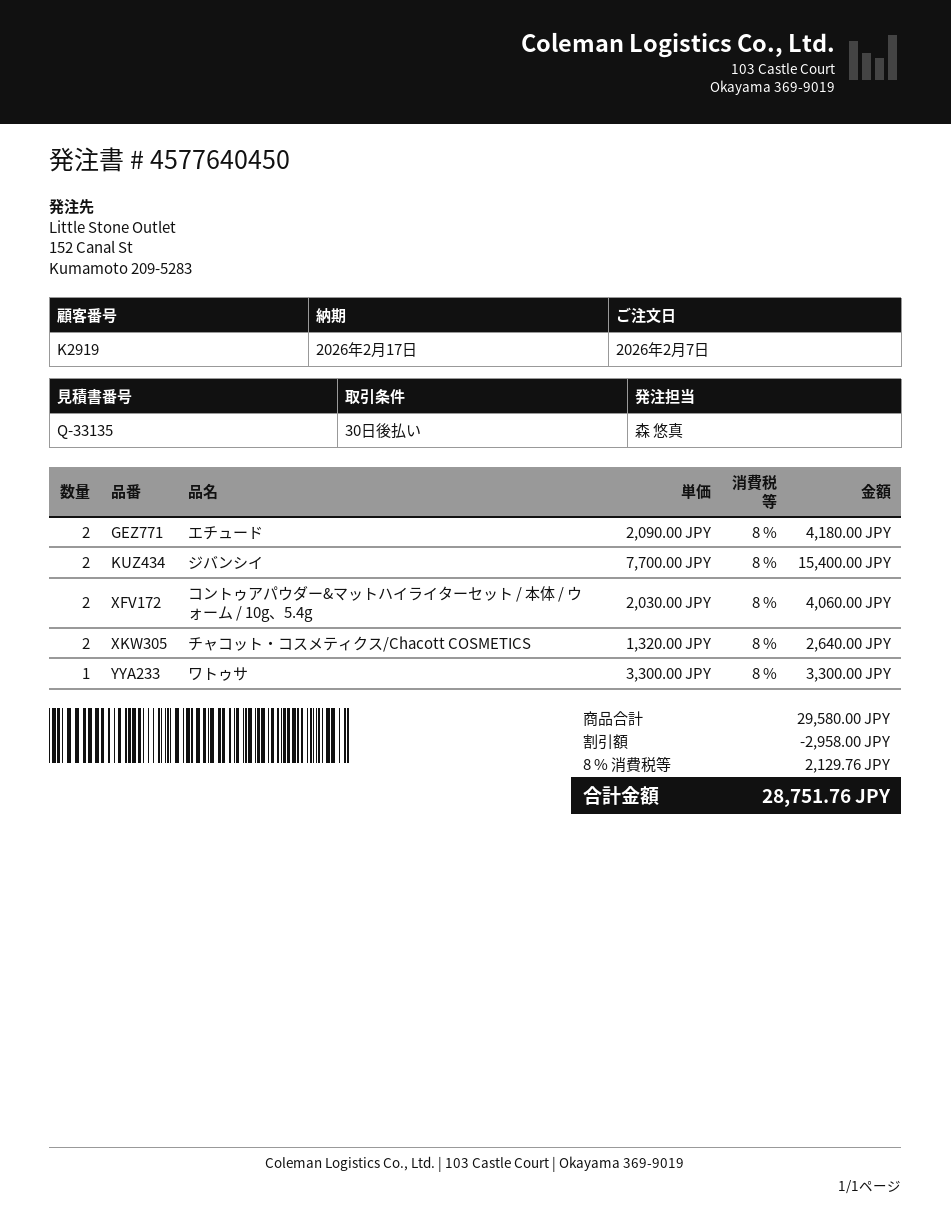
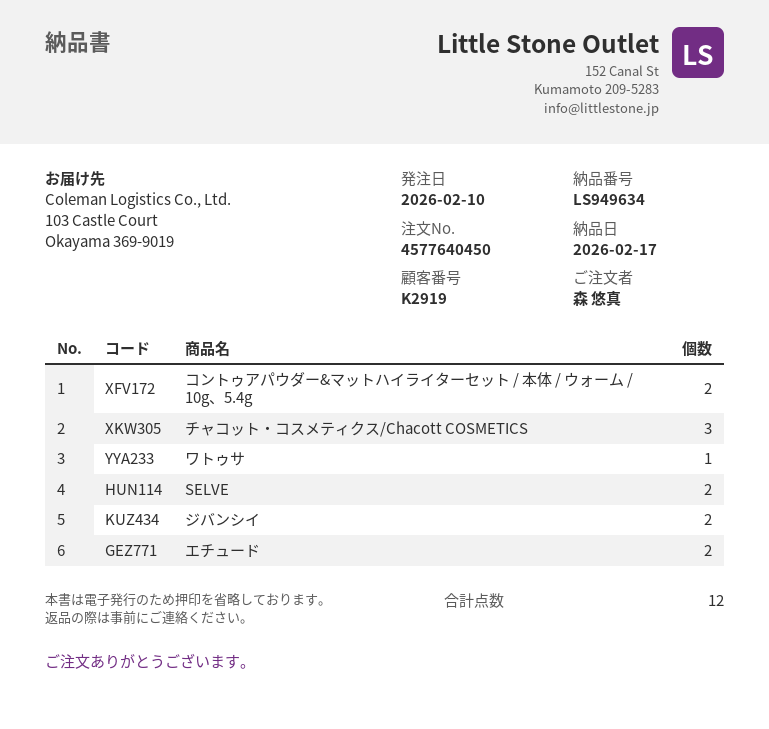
order date: 2026-02-07 -> 2026-02-10
チャコット・コスメティクス/Chacott COSMETICS: 2 -> 3
SELVE: none -> 2

